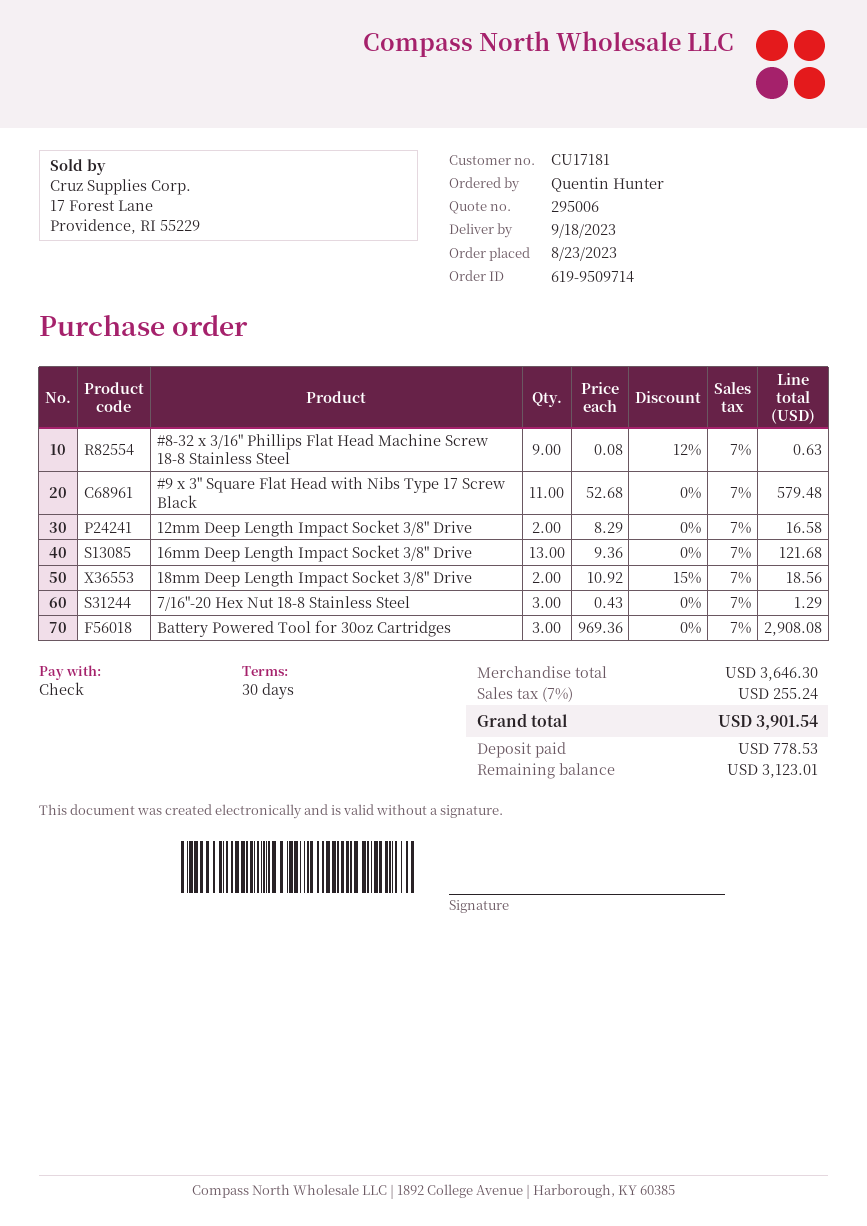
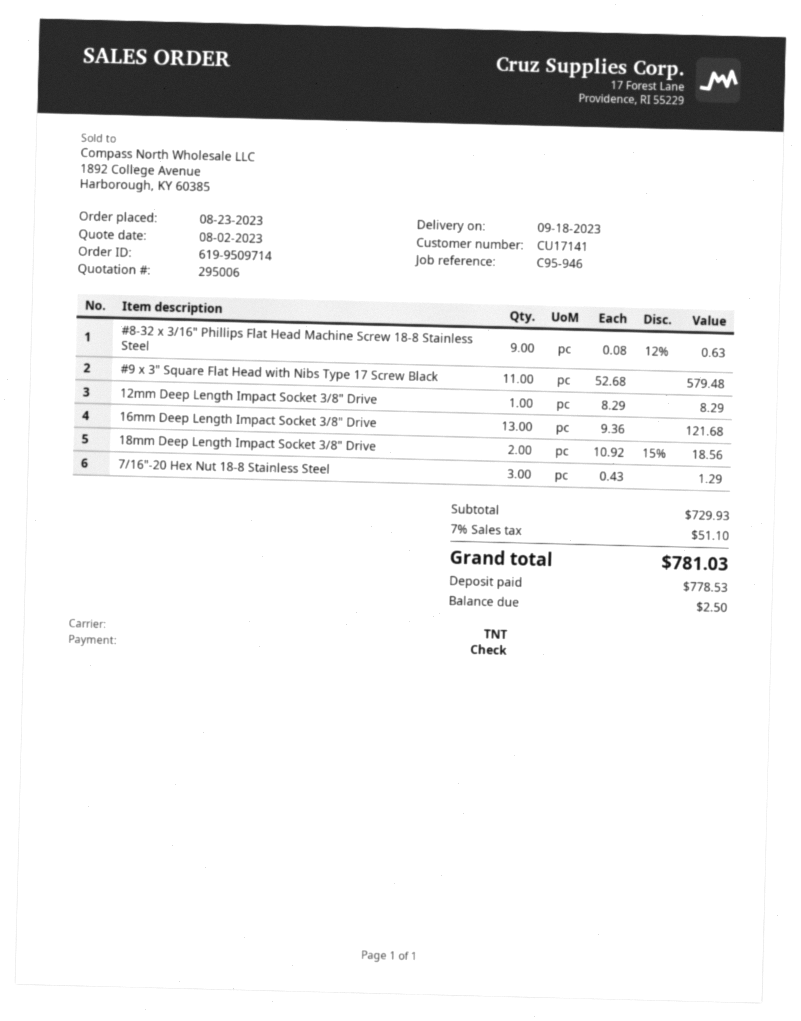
customer number: CU17181 -> CU17141
12mm Deep Length Impact Socket 3/8" Drive: 2 x 8.29 = 16.58 -> 1 x 8.29 = 8.29
Battery Powered Tool for 30oz Cartridges: 3 x 969.36 = 2908.08 -> none
subtotal: 3646.30 -> 729.93
tax: 7% = 255.24 -> 7% = 51.10
total: 3901.54 -> 781.03
balance: 3123.01 -> 2.50

